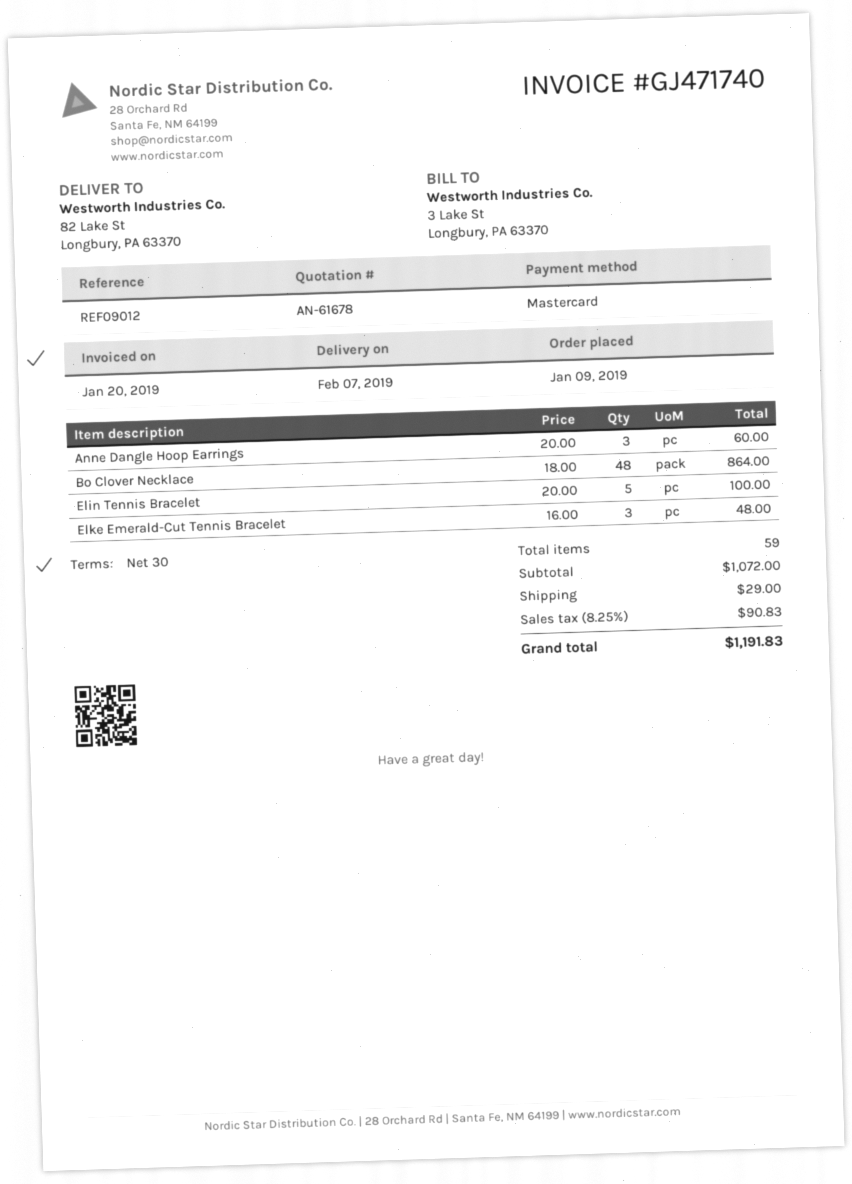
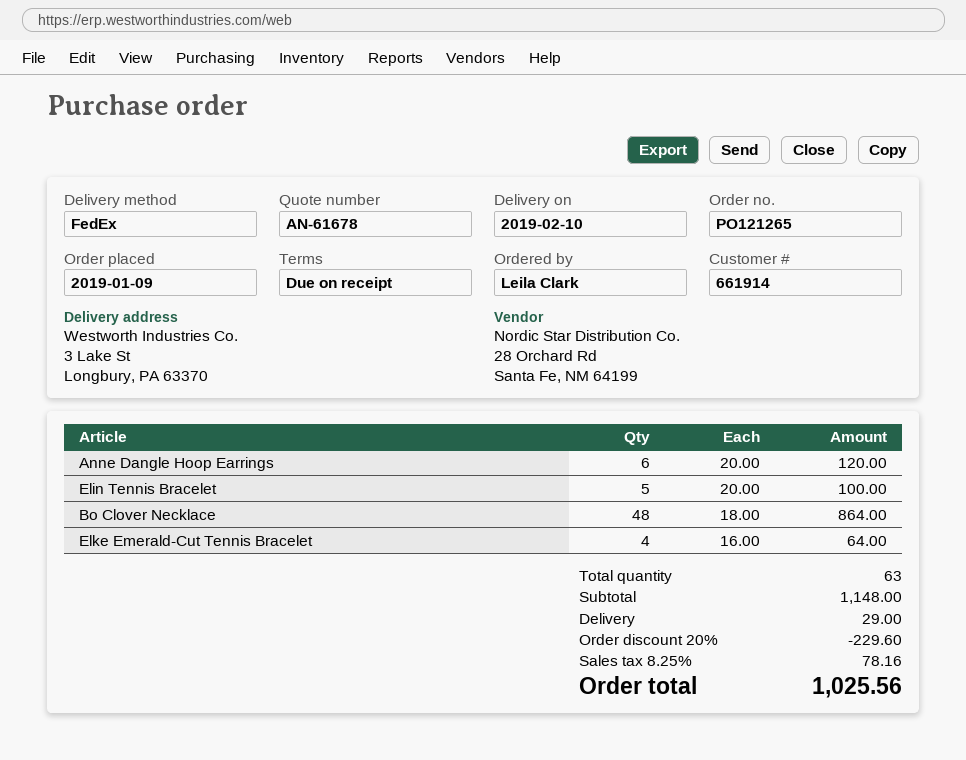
delivery date: 2019-02-07 -> 2019-02-10
payment terms: 30 days -> on receipt
ship to: 82 Lake St, Longbury, PA 63370 -> 3 Lake St, Longbury, PA 63370
Anne Dangle Hoop Earrings: 3 x 20.00 = 60.00 -> 6 x 20.00 = 120.00
Elke Emerald-Cut Tennis Bracelet: 3 x 16.00 = 48.00 -> 4 x 16.00 = 64.00
total quantity: 59 -> 63
subtotal: 1072.00 -> 1148.00
discount: none -> 20% = 229.60
tax: 8.25% = 90.83 -> 8.25% = 78.16
total: 1191.83 -> 1025.56

